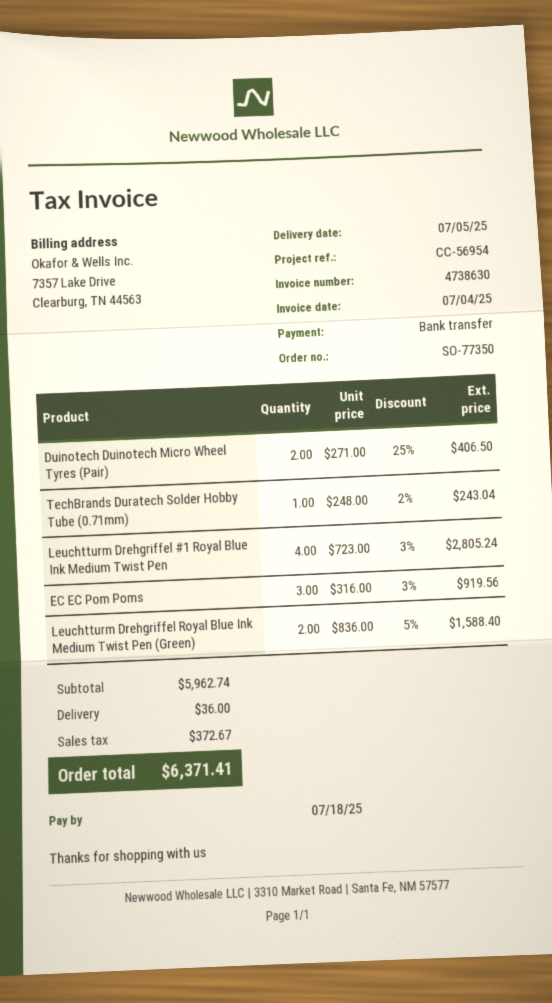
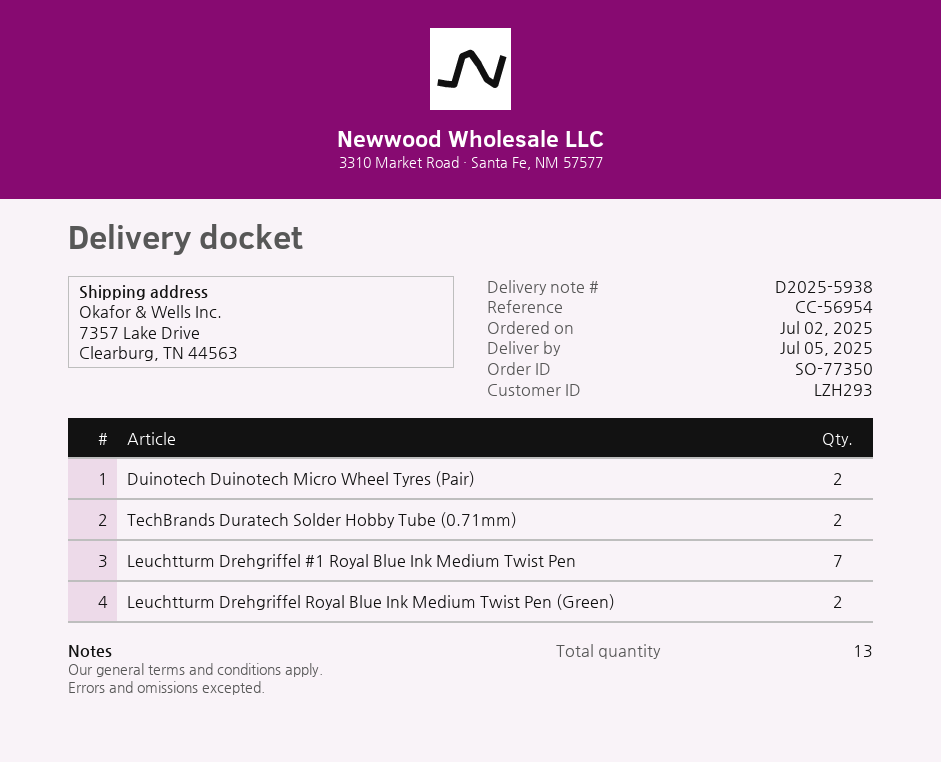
TechBrands Duratech Solder Hobby Tube (0.71mm): 1 -> 2
Leuchtturm Drehgriffel #1 Royal Blue Ink Medium Twist Pen: 4 -> 7
EC EC Pom Poms: 3 -> none

